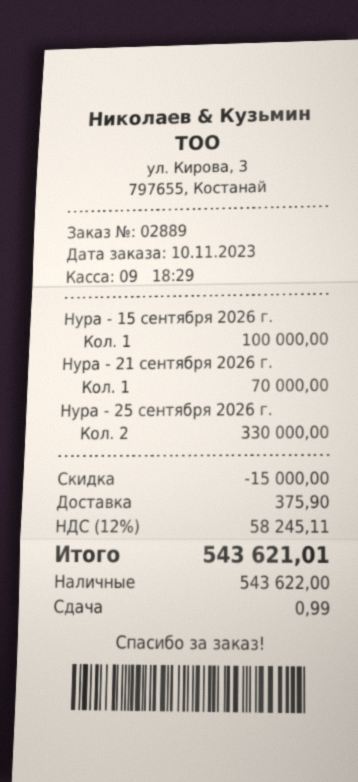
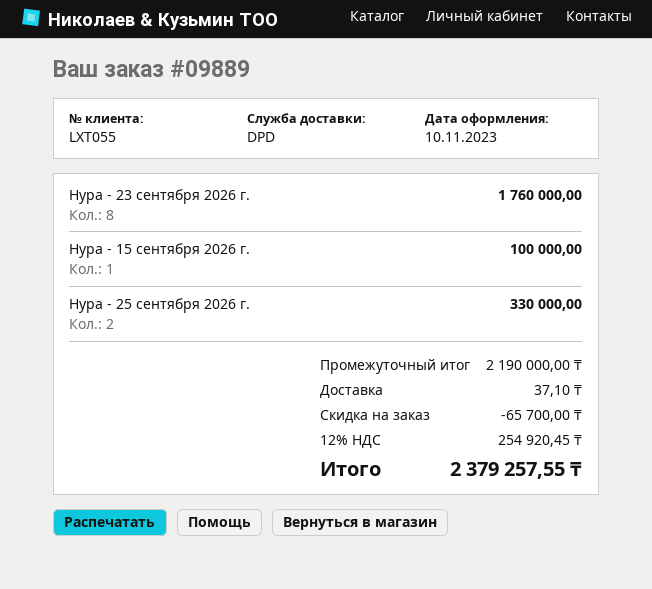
order number: 02889 -> 09889
Нура - 21 сентября 2026 г.: 1 for 70000.00 -> none
Нура - 23 сентября 2026 г.: none -> 8 for 1760000.00
discount: 15000.00 -> 65700.00
shipping: 375.90 -> 37.10
tax: 12% = 58245.11 -> 12% = 254920.45
total: 543621.01 -> 2379257.55

